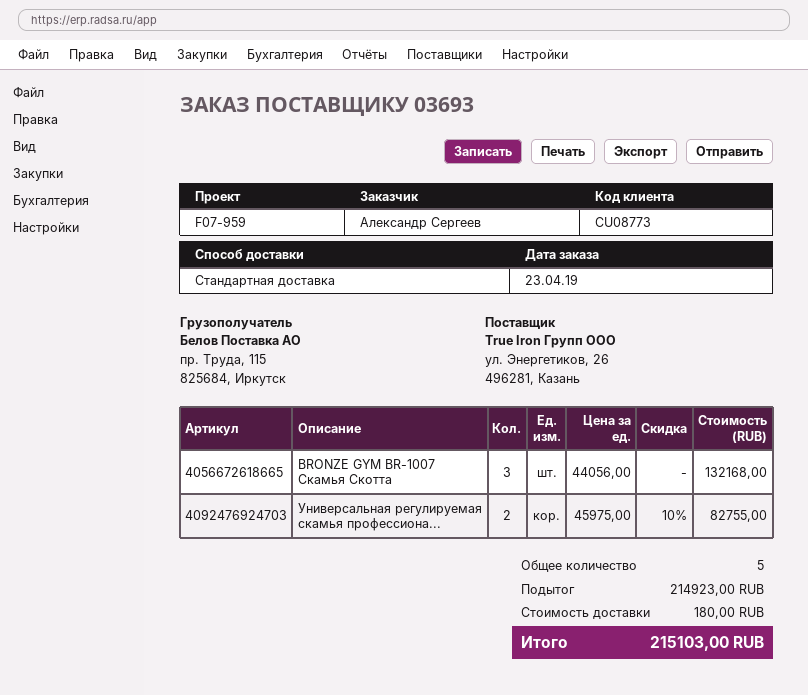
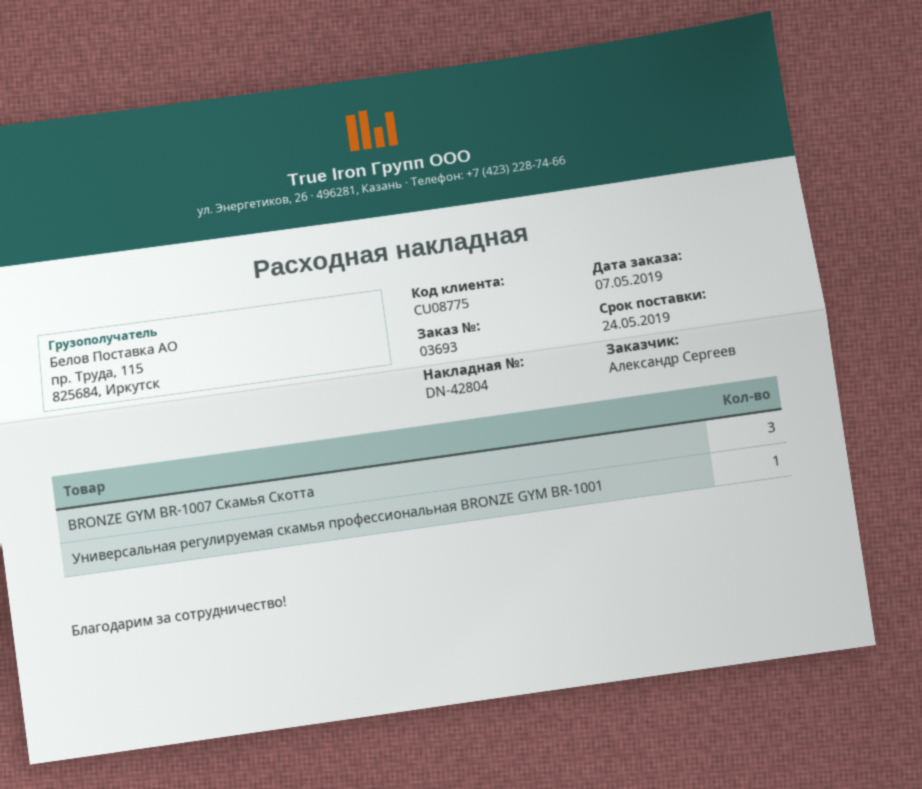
order date: 2019-04-23 -> 2019-05-07
customer number: CU08773 -> CU08775
Универсальная регулируемая скамья профессиона...: 2 -> 1

